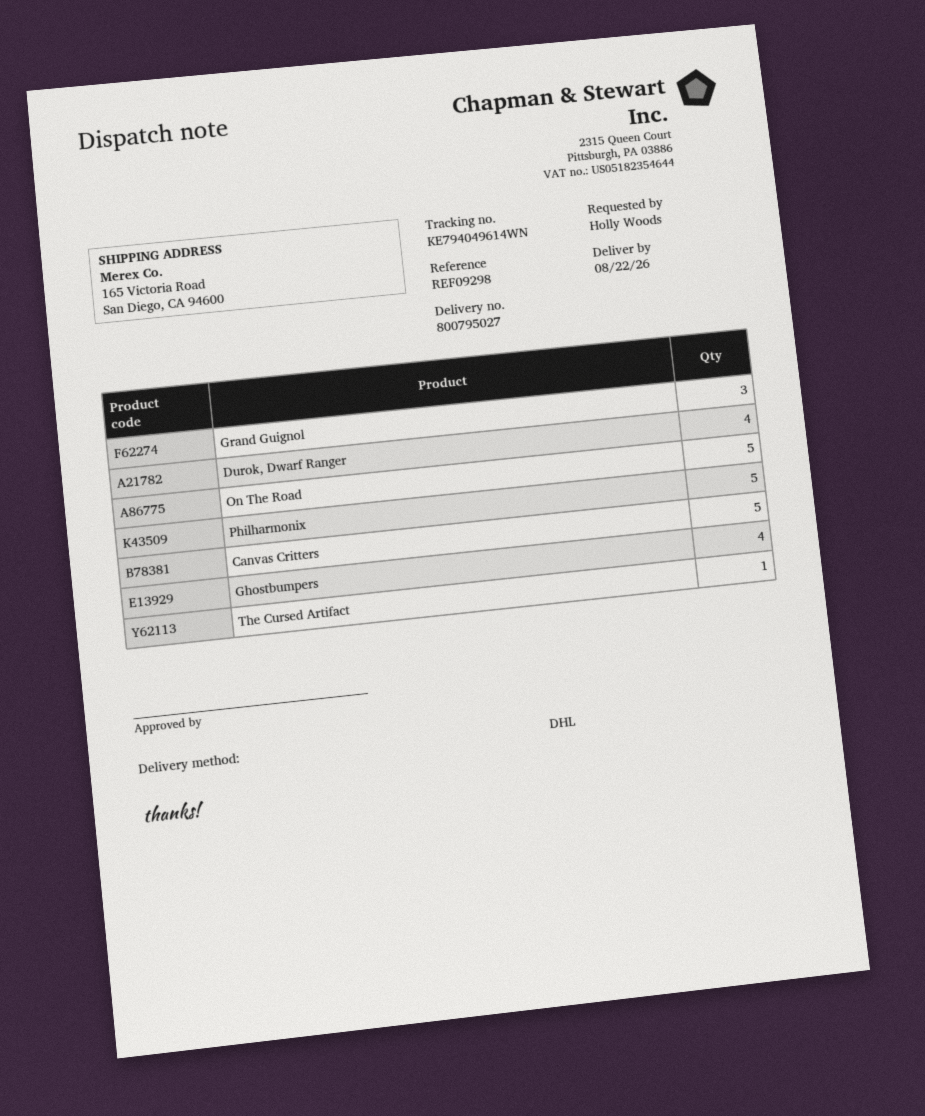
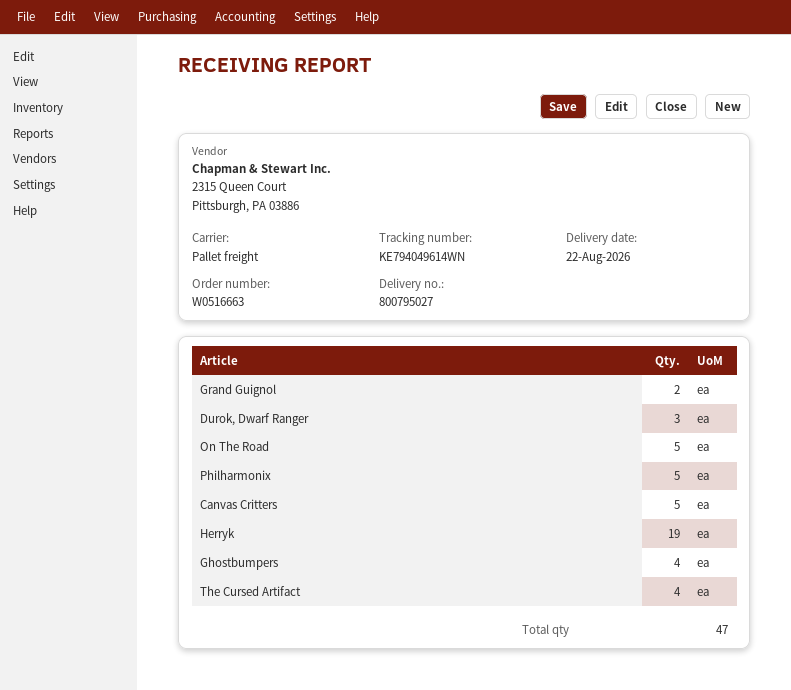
shipping method: DHL -> pallet freight
Grand Guignol: 3 -> 2
Durok, Dwarf Ranger: 4 -> 3
The Cursed Artifact: 1 -> 4
Herryk: none -> 19

